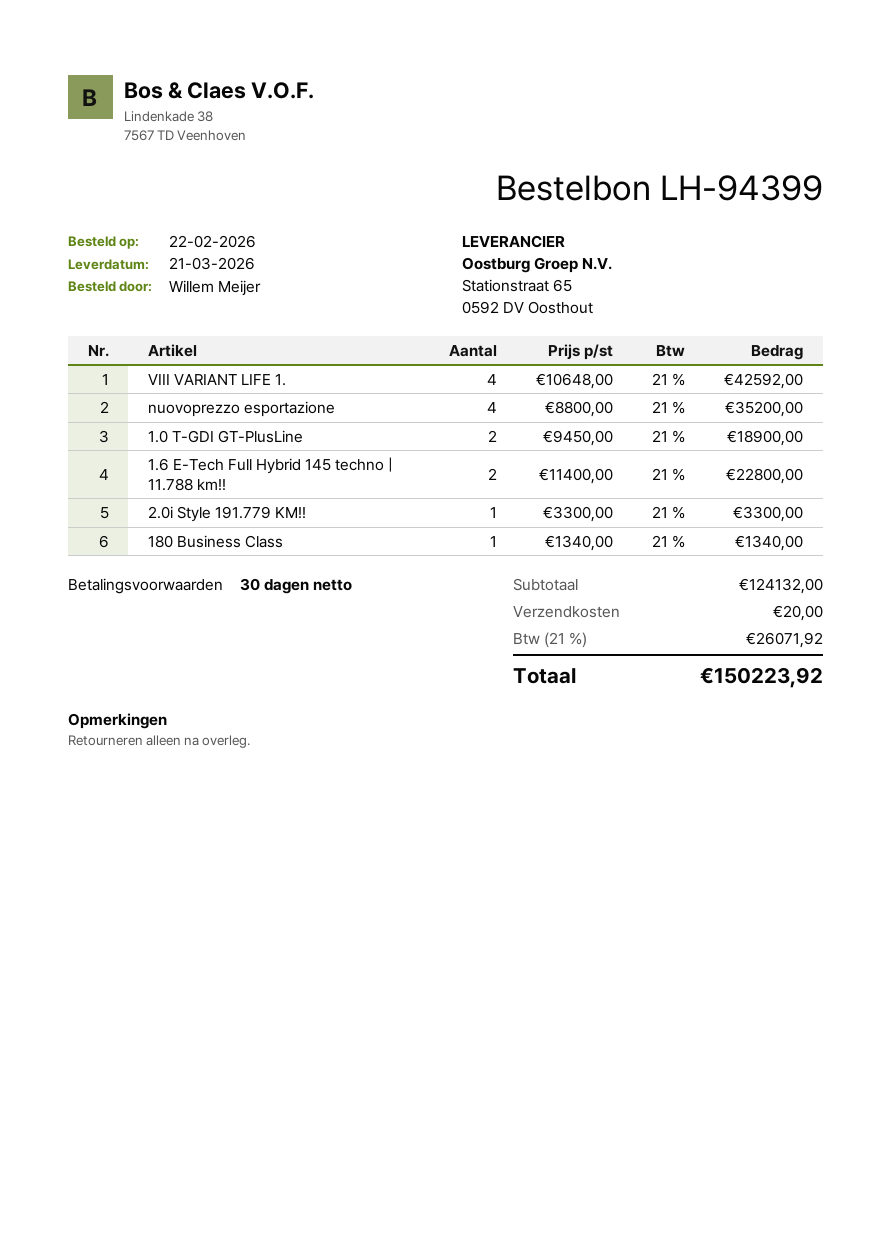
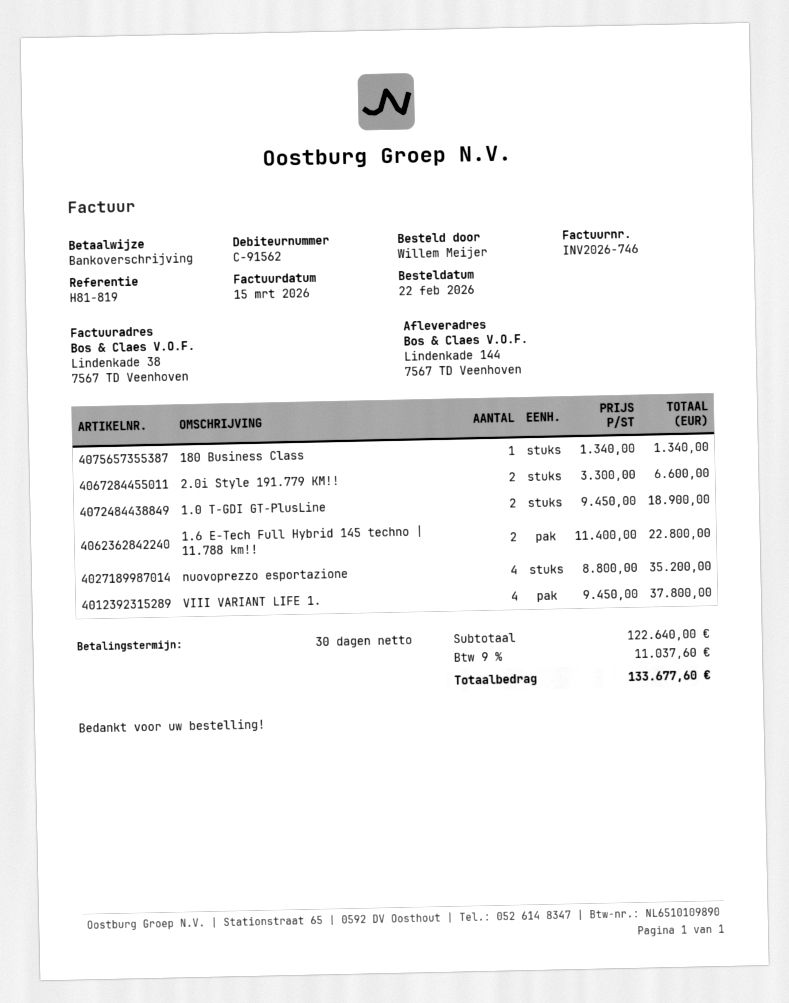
VIII VARIANT LIFE 1.: 4 x 10648.00 = 42592.00 -> 4 x 9450.00 = 37800.00
2.0i Style 191.779 KM!!: 1 x 3300.00 = 3300.00 -> 2 x 3300.00 = 6600.00
subtotal: 124132.00 -> 122640.00
shipping: 20.00 -> none
tax: 21% = 26071.92 -> 9% = 11037.60
total: 150223.92 -> 133677.60

